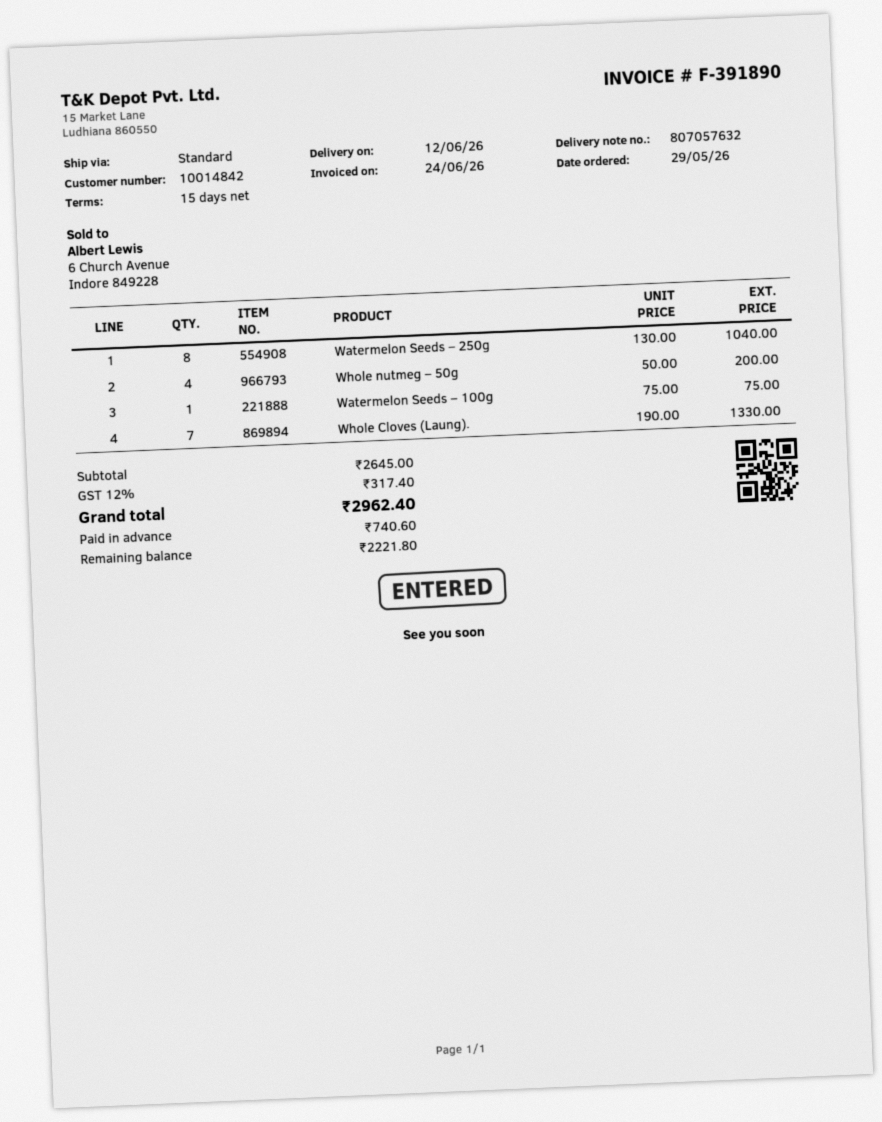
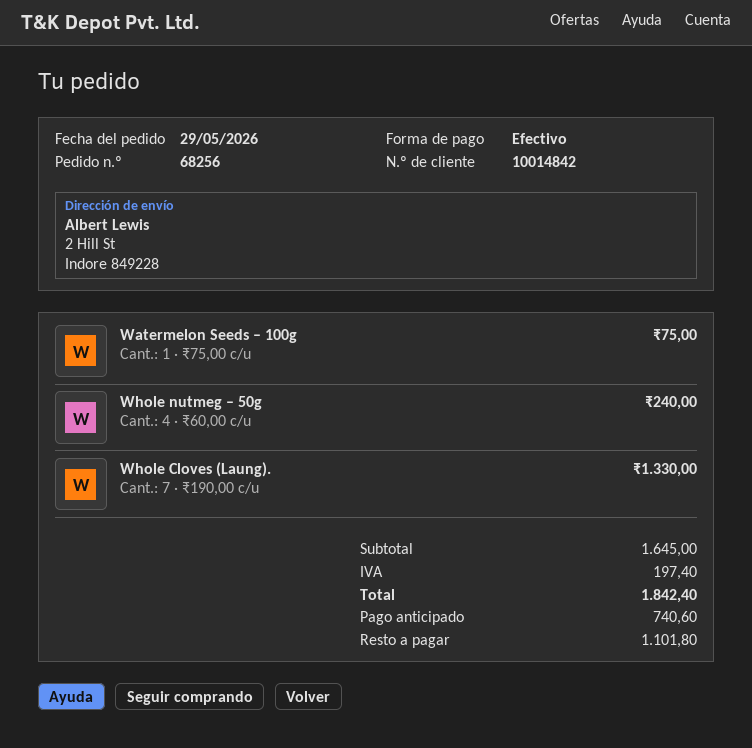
Watermelon Seeds – 250g: 8 x 130.00 = 1040.00 -> none
Whole nutmeg – 50g: 4 x 50.00 = 200.00 -> 4 x 60.00 = 240.00
subtotal: 2645.00 -> 1645.00
tax: 317.40 -> 197.40
total: 2962.40 -> 1842.40
balance: 2221.80 -> 1101.80

